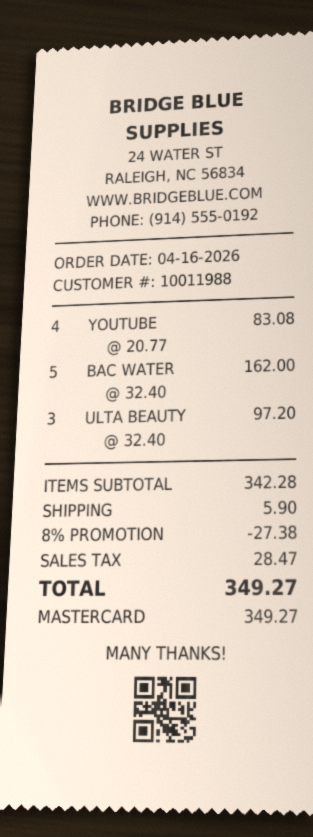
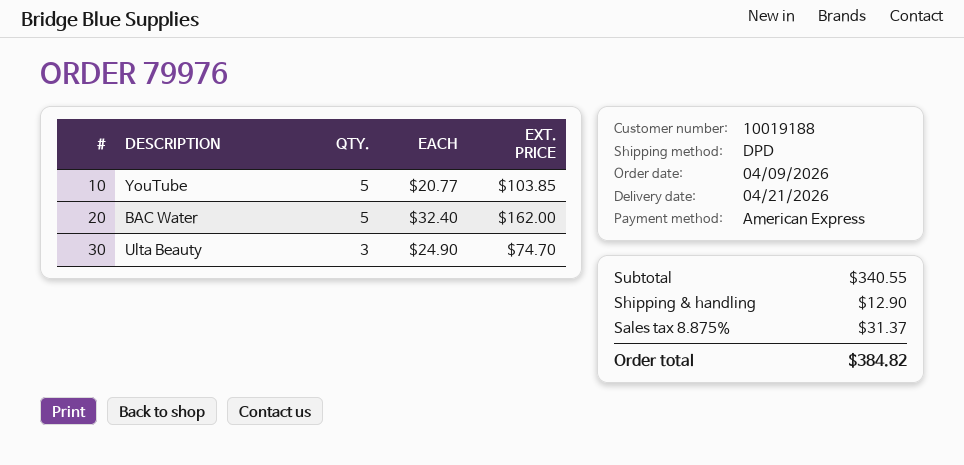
order date: 2026-04-16 -> 2026-04-09
customer number: 10011988 -> 10019188
payment method: Mastercard -> American Express
YOUTUBE: 4 x 20.77 = 83.08 -> 5 x 20.77 = 103.85
ULTA BEAUTY: 3 x 32.40 = 97.20 -> 3 x 24.90 = 74.70
subtotal: 342.28 -> 340.55
discount: 8% = 27.38 -> none
shipping: 5.90 -> 12.90
tax: 28.47 -> 31.37
total: 349.27 -> 384.82

